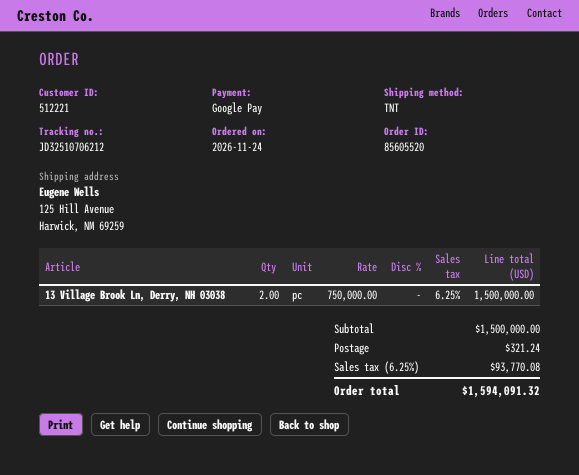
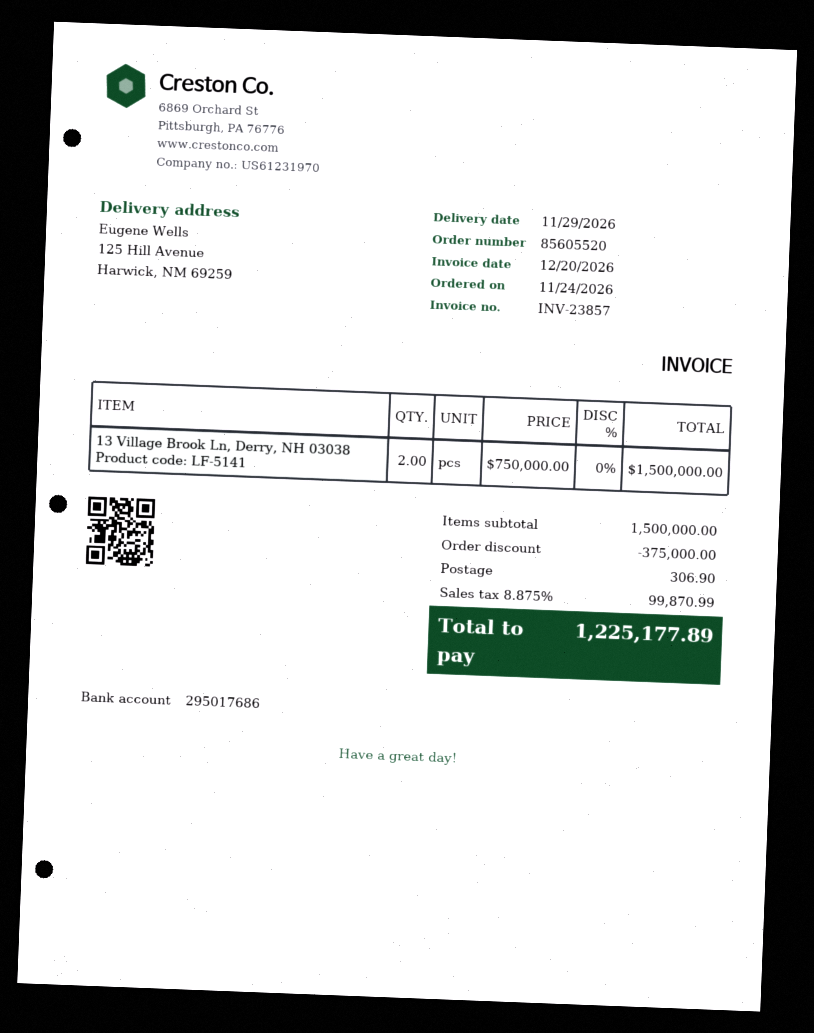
discount: none -> 375000.00
shipping: 321.24 -> 306.90
tax: 6.25% = 93770.08 -> 8.875% = 99870.99
total: 1594091.32 -> 1225177.89

